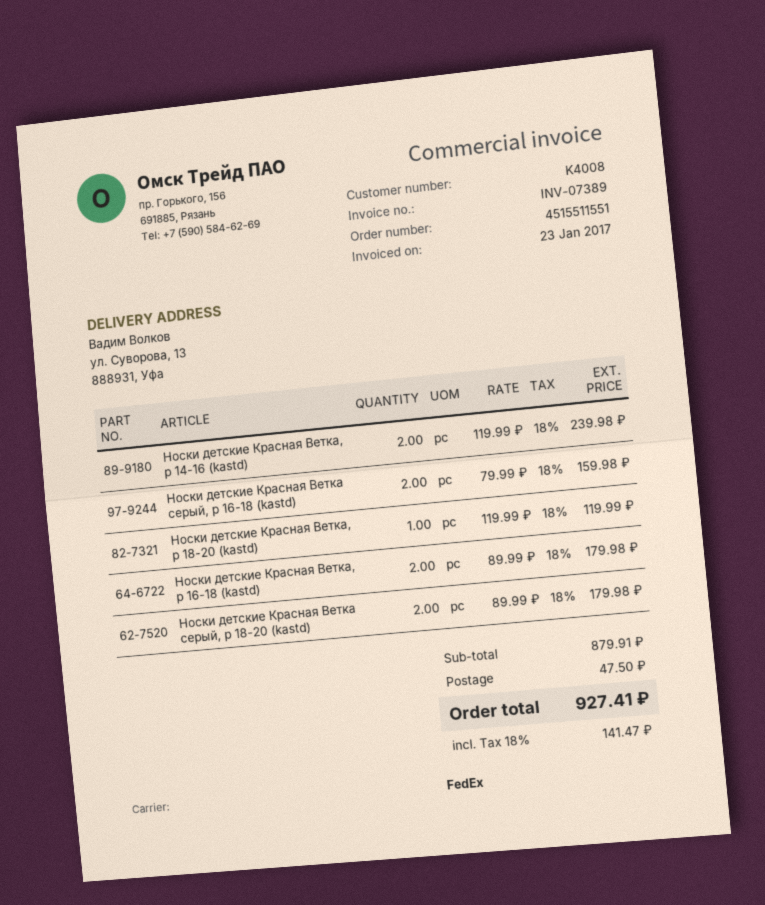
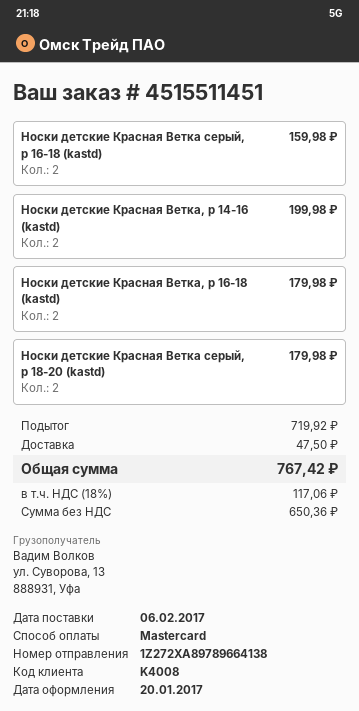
order number: 4515511551 -> 4515511451
Носки детские Красная Ветка, р 14-16 (kastd): 2 for 239.98 -> 2 for 199.98
Носки детские Красная Ветка, р 18-20 (kastd): 1 for 119.99 -> none
subtotal: 879.91 -> 719.92
tax: 18% = 141.47 -> 18% = 117.06
total: 927.41 -> 767.42

